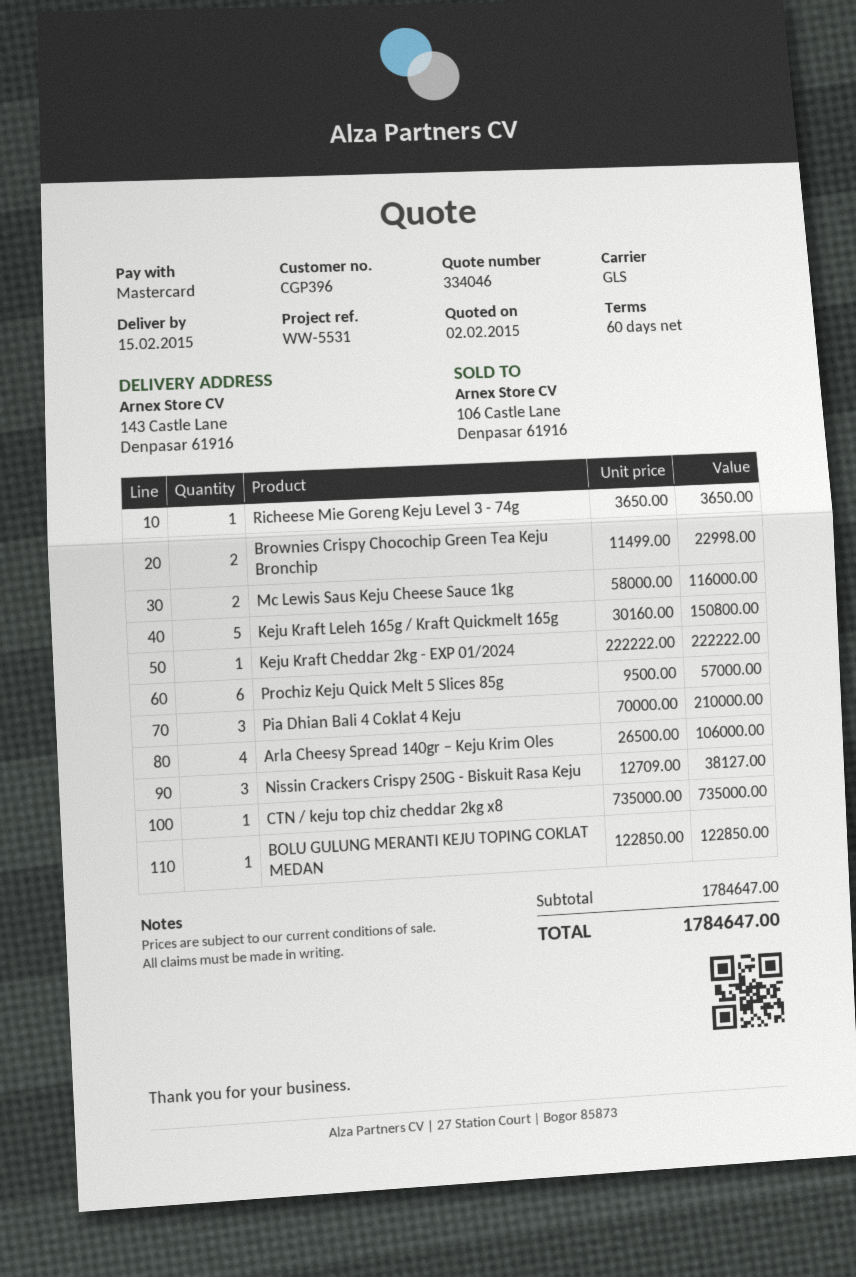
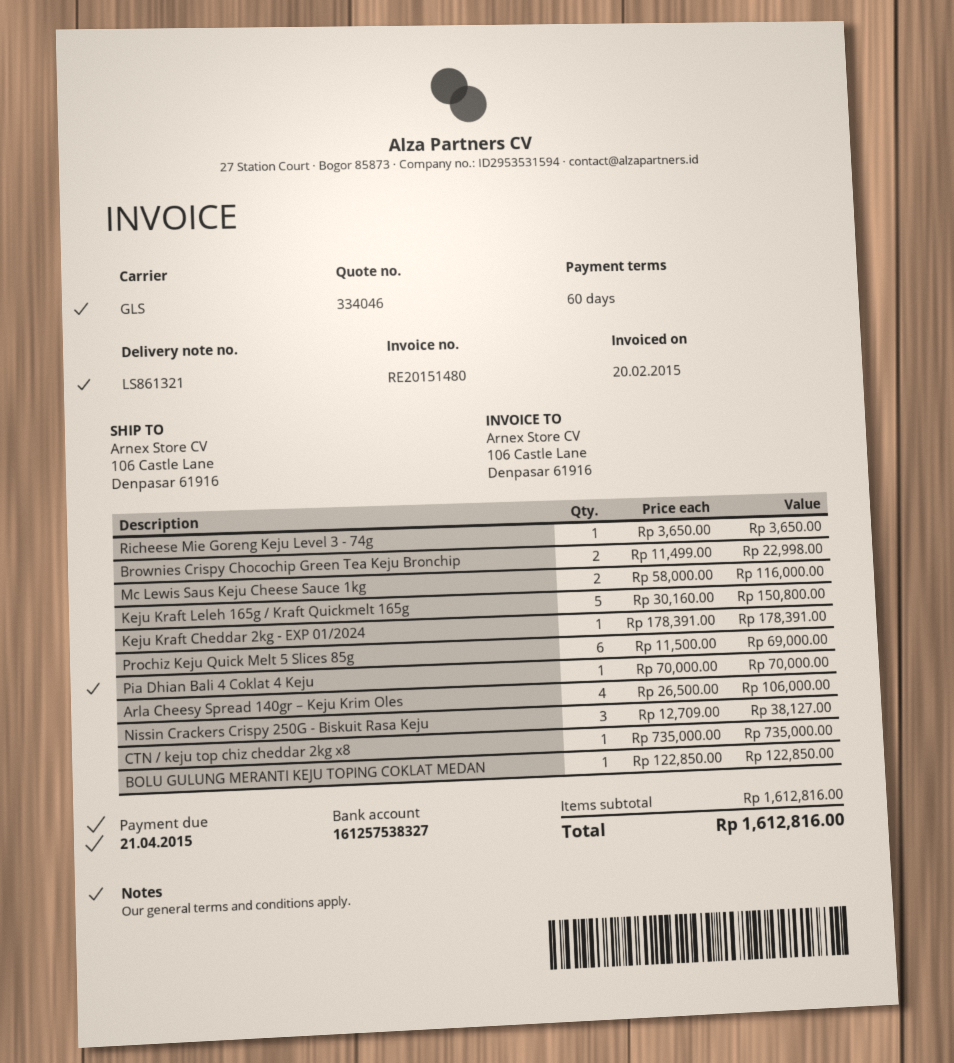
ship to: 143 Castle Lane, Denpasar 61916 -> 106 Castle Lane, Denpasar 61916
Keju Kraft Cheddar 2kg - EXP 01/2024: 1 x 222222.00 = 222222.00 -> 1 x 178391.00 = 178391.00
Prochiz Keju Quick Melt 5 Slices 85g: 6 x 9500.00 = 57000.00 -> 6 x 11500.00 = 69000.00
Pia Dhian Bali 4 Coklat 4 Keju: 3 x 70000.00 = 210000.00 -> 1 x 70000.00 = 70000.00
subtotal: 1784647.00 -> 1612816.00
total: 1784647.00 -> 1612816.00

